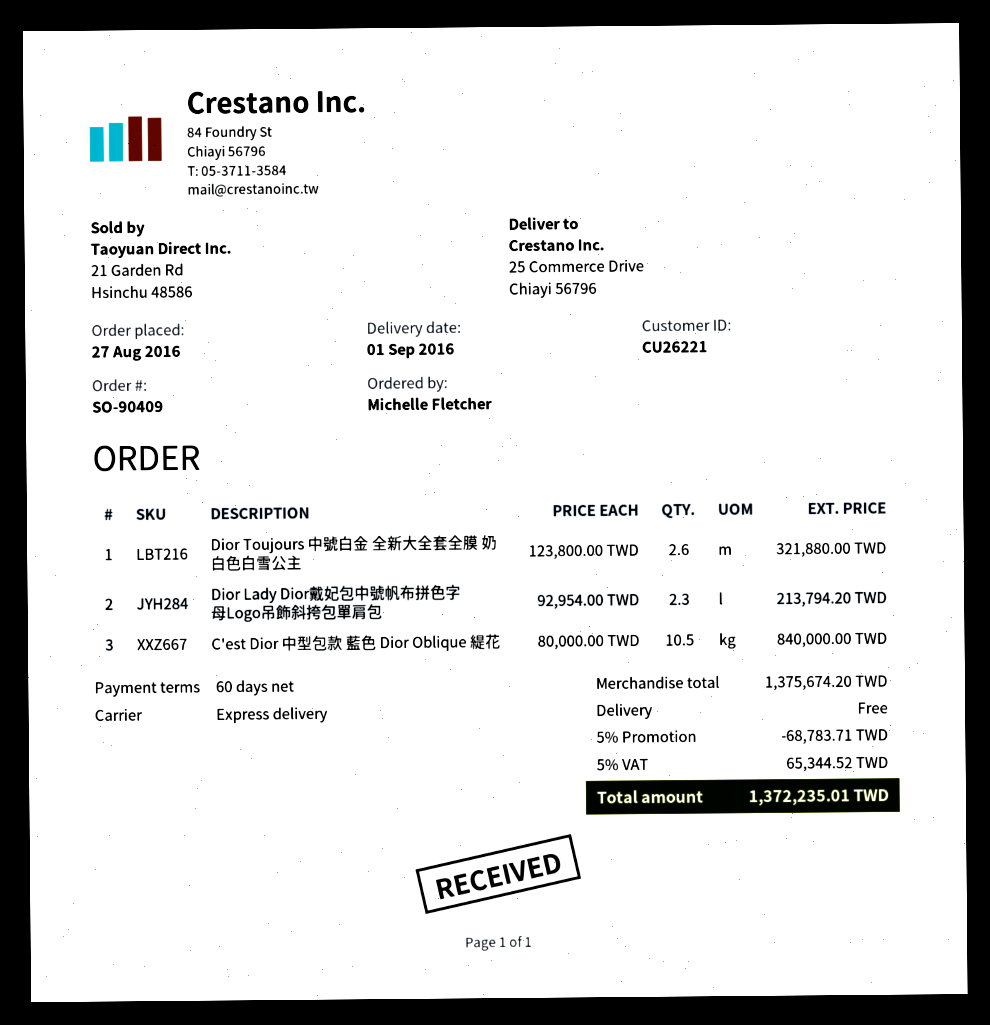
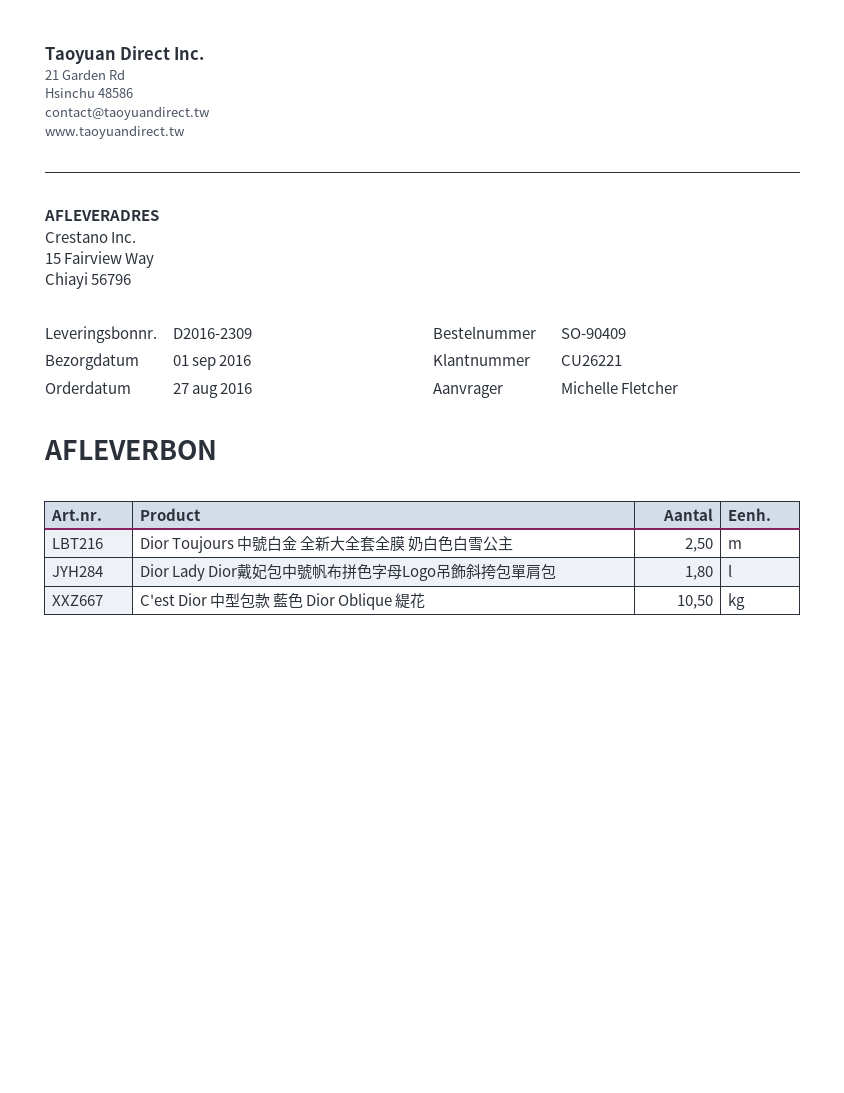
ship to: 25 Commerce Drive, Chiayi 56796 -> 15 Fairview Way, Chiayi 56796
Dior Toujours 中號白金 全新大全套全膜 奶白色白雪公主: 2.6 -> 2.5
Dior Lady Dior戴妃包中號帆布拼色字母Logo吊飾斜挎包單肩包: 2.3 -> 1.8

